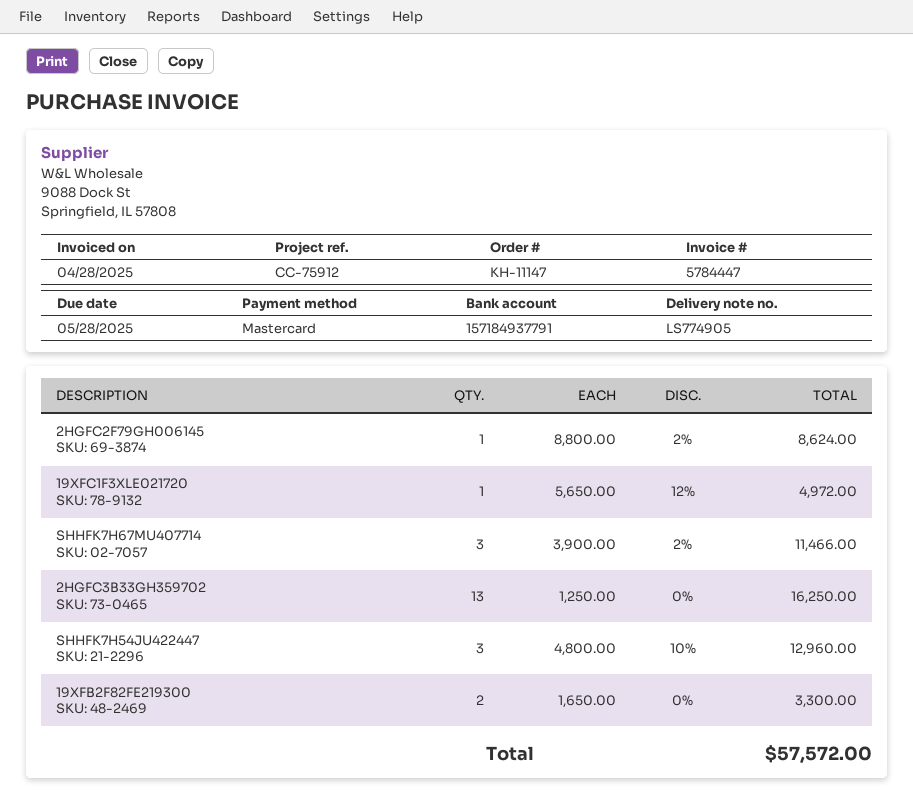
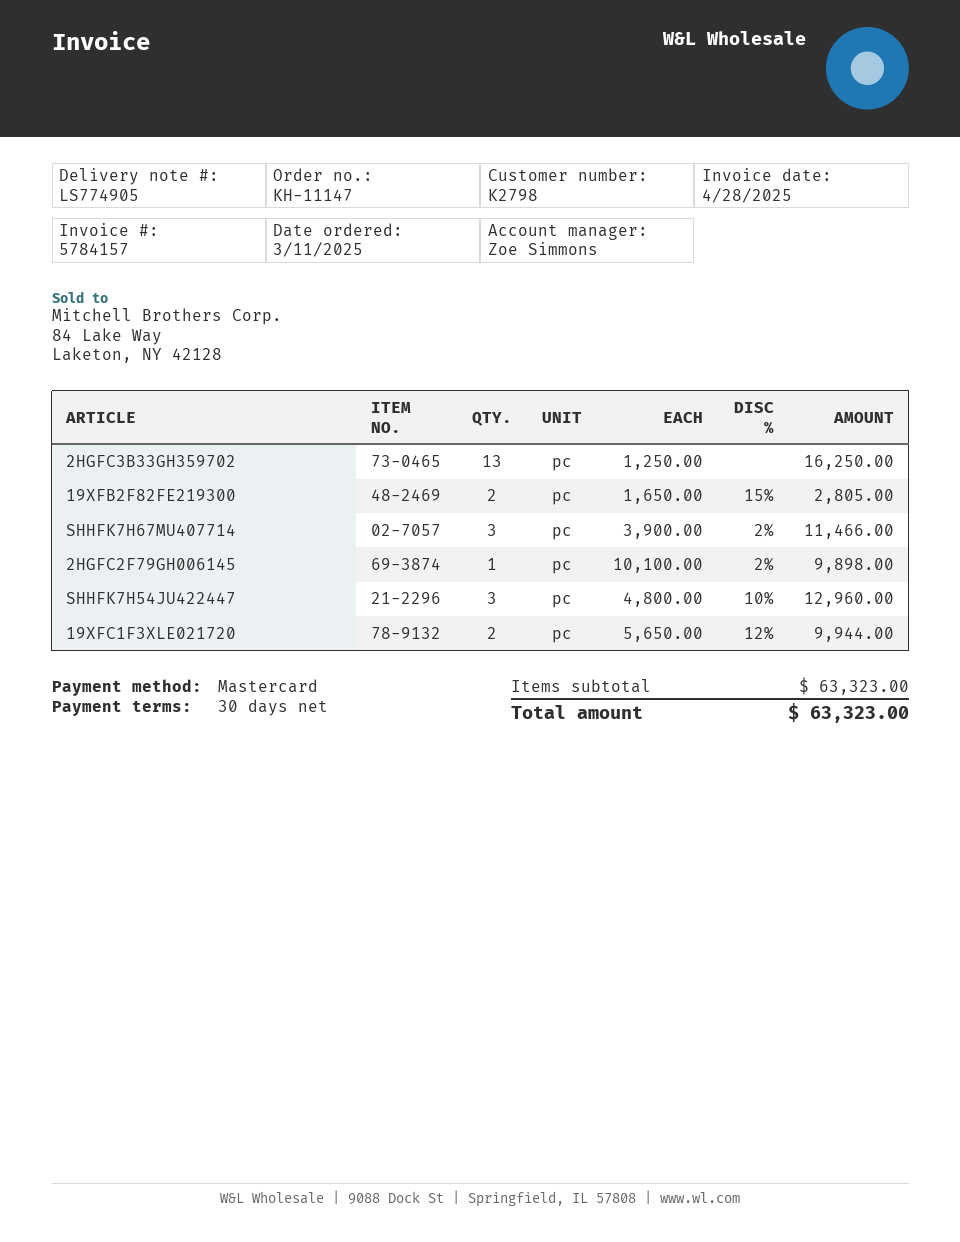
invoice number: 5784447 -> 5784157
2HGFC2F79GH006145: 1 x 8800.00 - 2% = 8624.00 -> 1 x 10100.00 - 2% = 9898.00
19XFC1F3XLE021720: 1 x 5650.00 - 12% = 4972.00 -> 2 x 5650.00 - 12% = 9944.00
19XFB2F82FE219300: 2 x 1650.00 = 3300.00 -> 2 x 1650.00 - 15% = 2805.00
total: 57572.00 -> 63323.00

